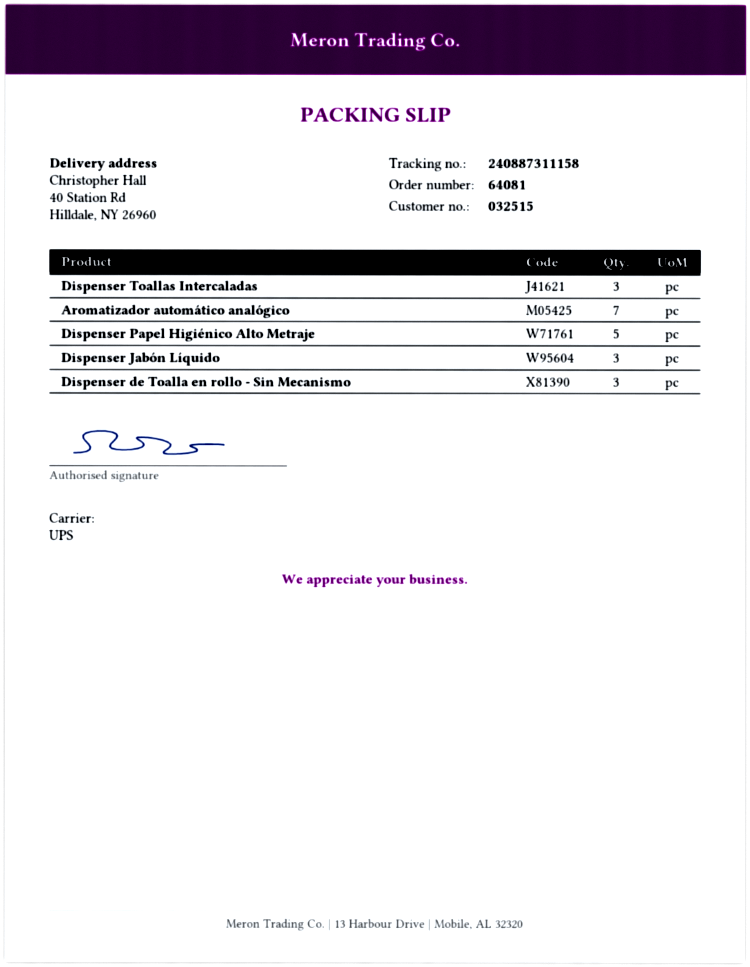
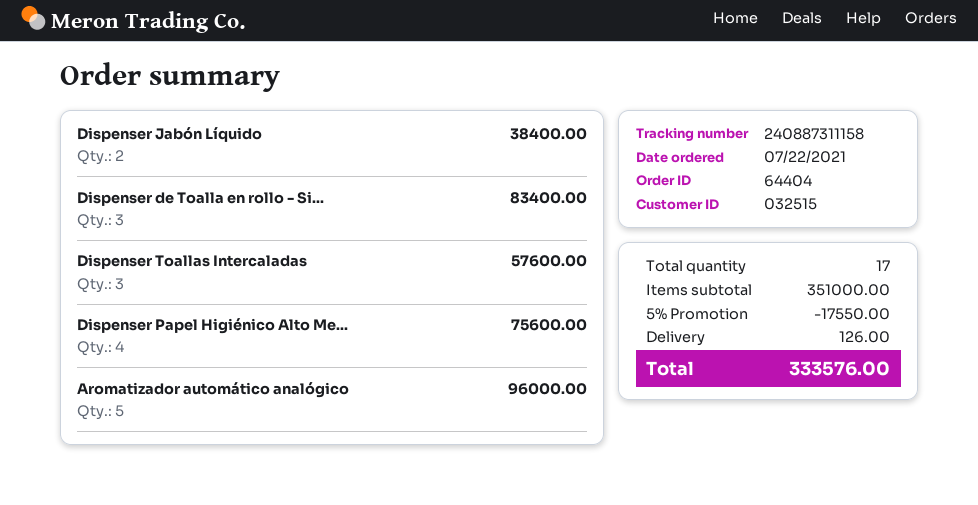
order number: 64081 -> 64404
Aromatizador automático analógico: 7 -> 5
Dispenser Papel Higiénico Alto Metraje: 5 -> 4
Dispenser Jabón Líquido: 3 -> 2

